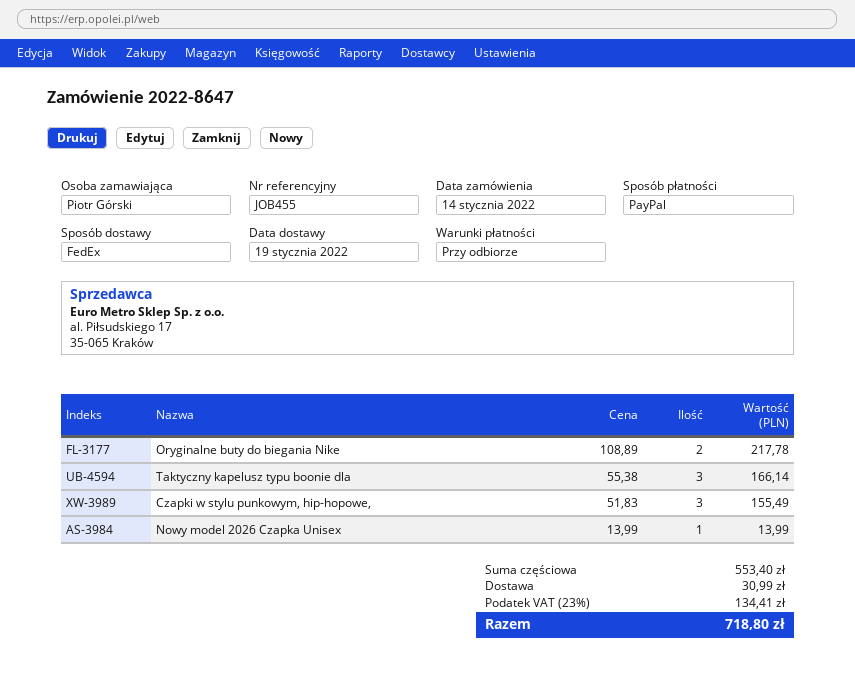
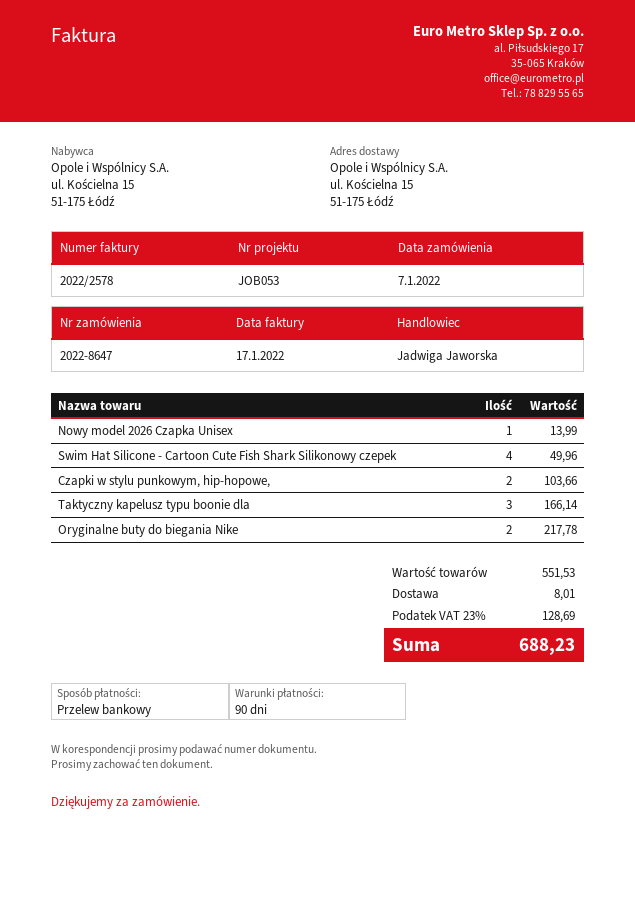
order date: 2022-01-14 -> 2022-01-07
payment terms: on receipt -> 90 days
reference: JOB455 -> JOB053
payment method: PayPal -> bank transfer
Czapki w stylu punkowym, hip-hopowe,: 3 for 155.49 -> 2 for 103.66
Swim Hat Silicone - Cartoon Cute Fish Shark Silikonowy czepek: none -> 4 for 49.96
subtotal: 553.40 -> 551.53
shipping: 30.99 -> 8.01
tax: 23% = 134.41 -> 23% = 128.69
total: 718.80 -> 688.23

